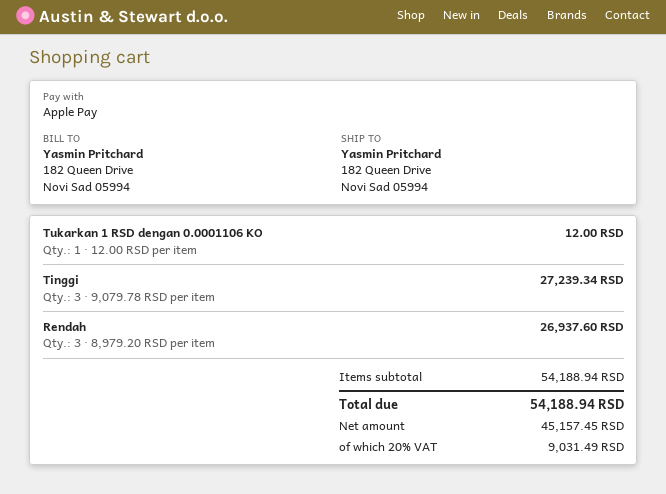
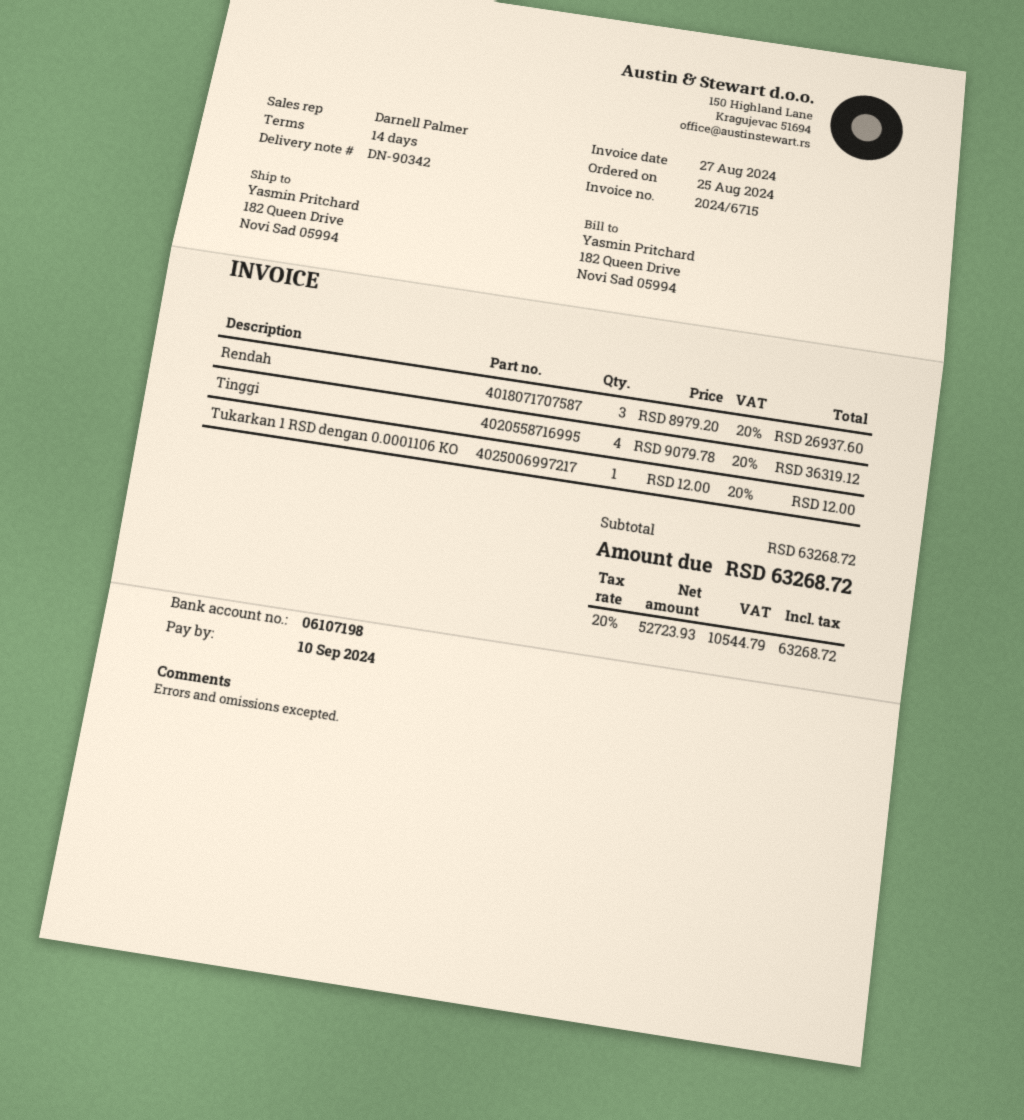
Tinggi: 3 x 9079.78 = 27239.34 -> 4 x 9079.78 = 36319.12
subtotal: 54188.94 -> 63268.72
net: 45157.45 -> 52723.93
tax: 20% = 9031.49 -> 20% = 10544.79
total: 54188.94 -> 63268.72

